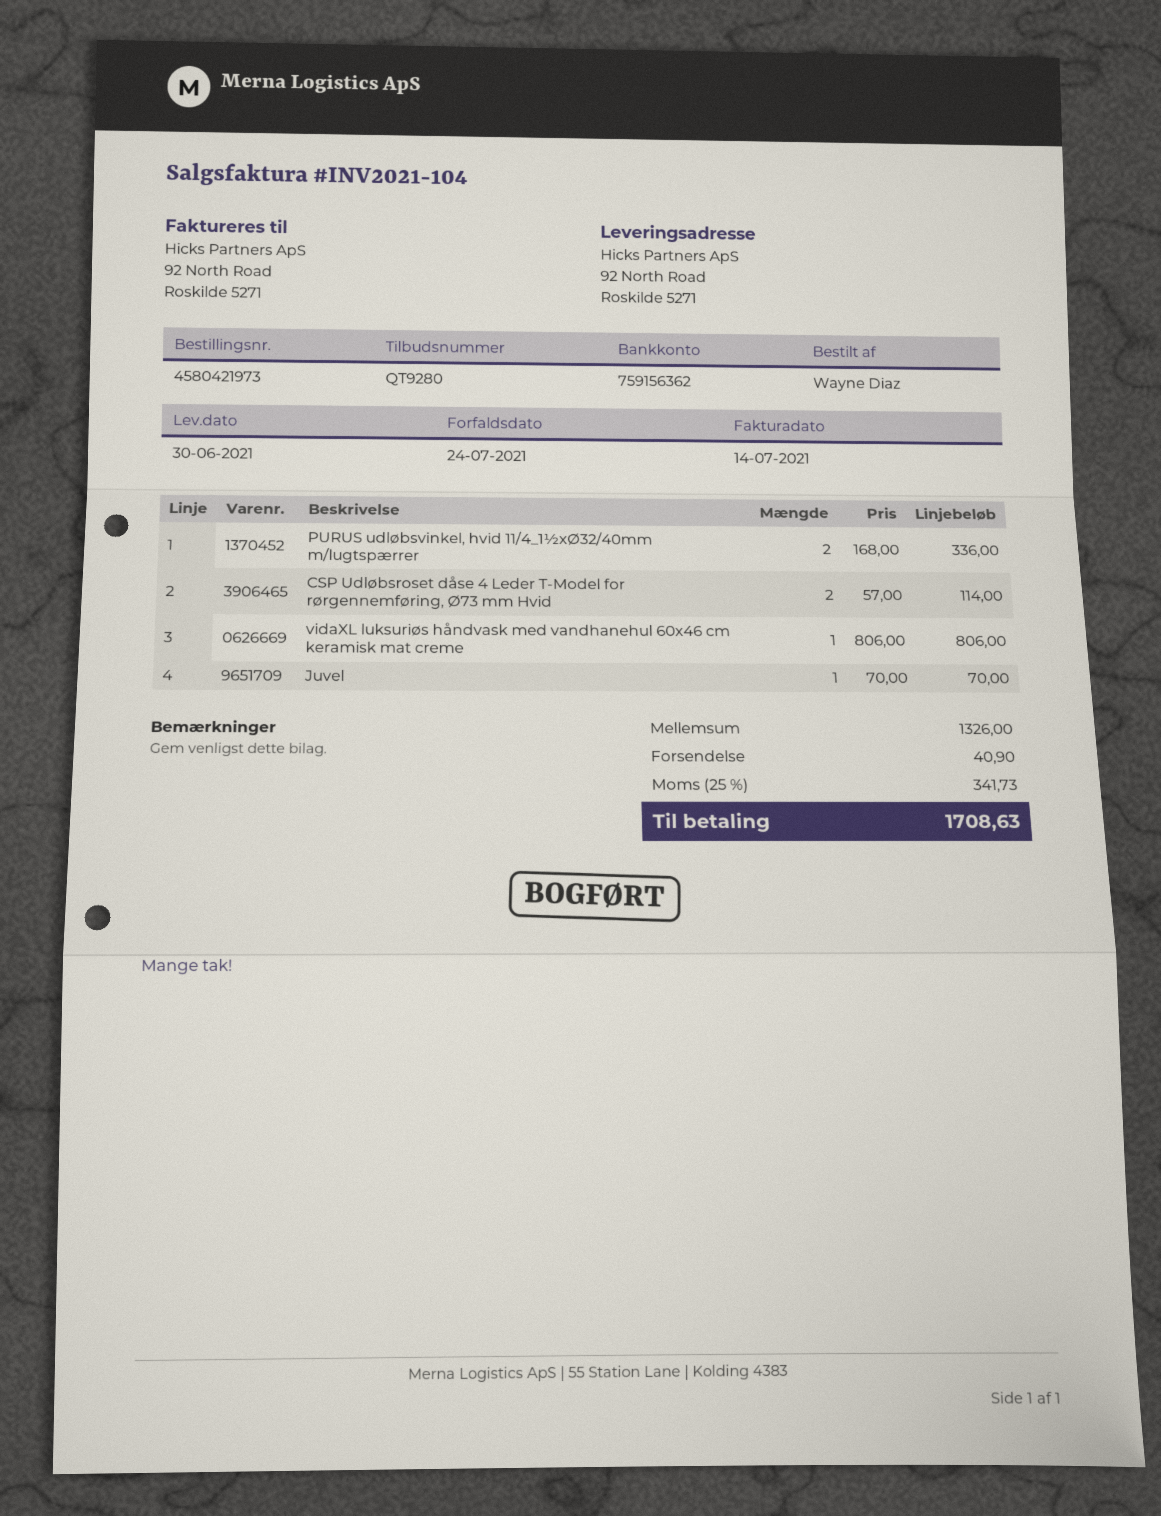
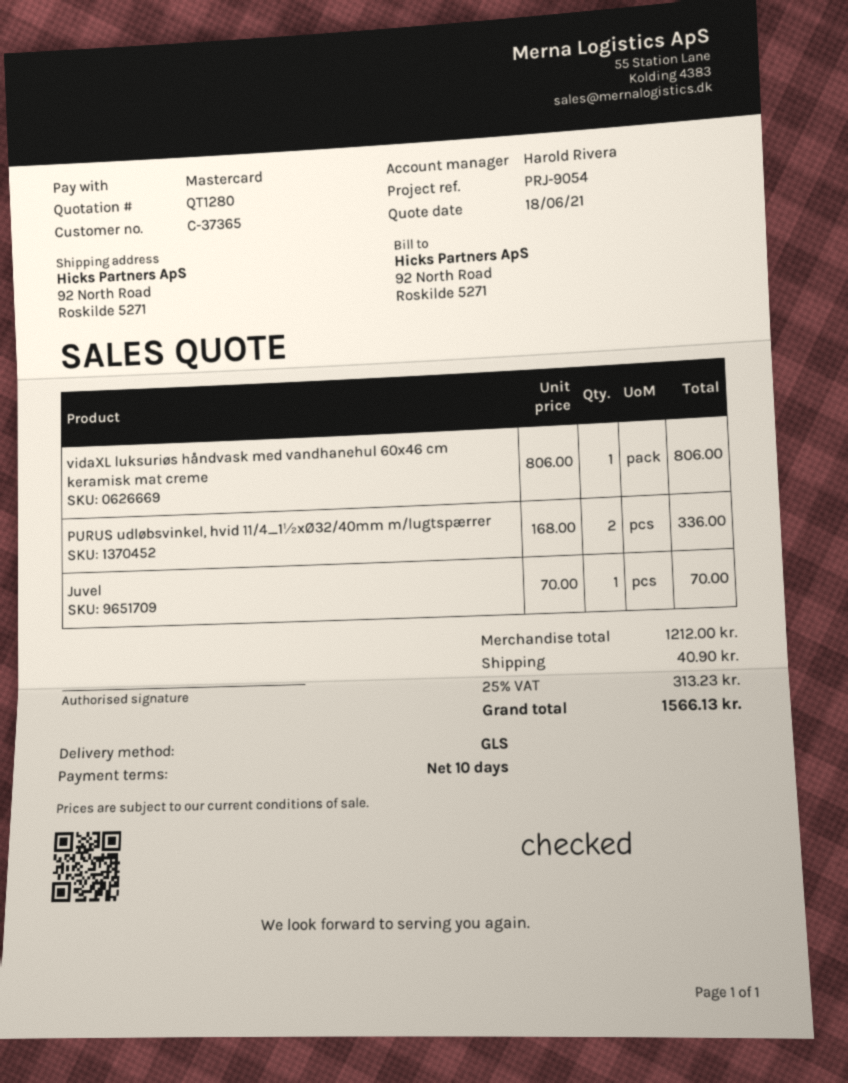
quote number: QT9280 -> QT1280
CSP Udløbsroset dåse 4 Leder T-Model for rørgennemføring, Ø73 mm Hvid: 2 x 57.00 = 114.00 -> none
subtotal: 1326.00 -> 1212.00
tax: 25% = 341.73 -> 25% = 313.23
total: 1708.63 -> 1566.13

